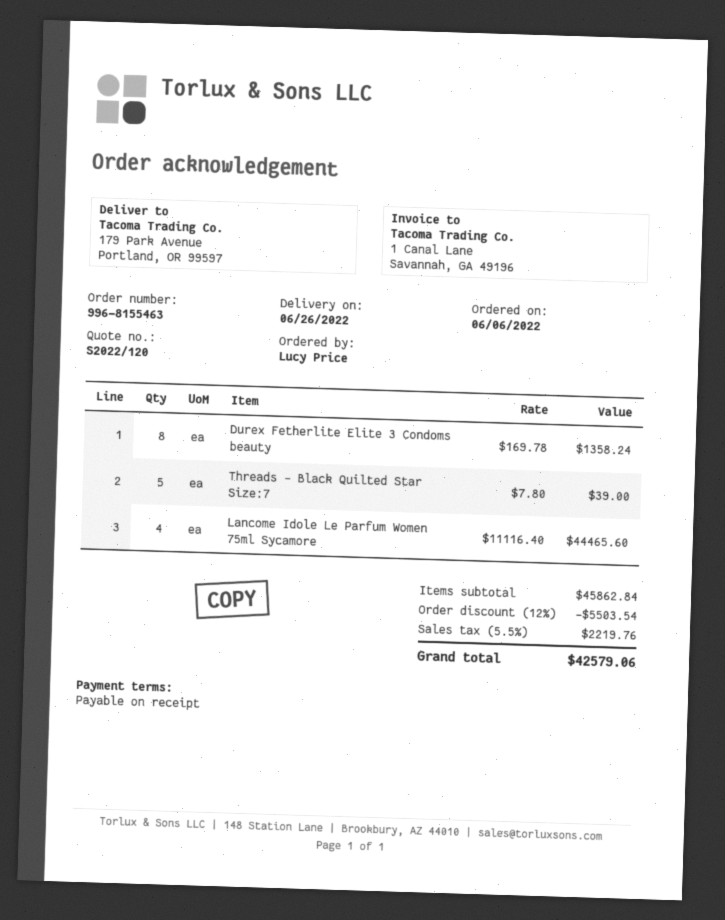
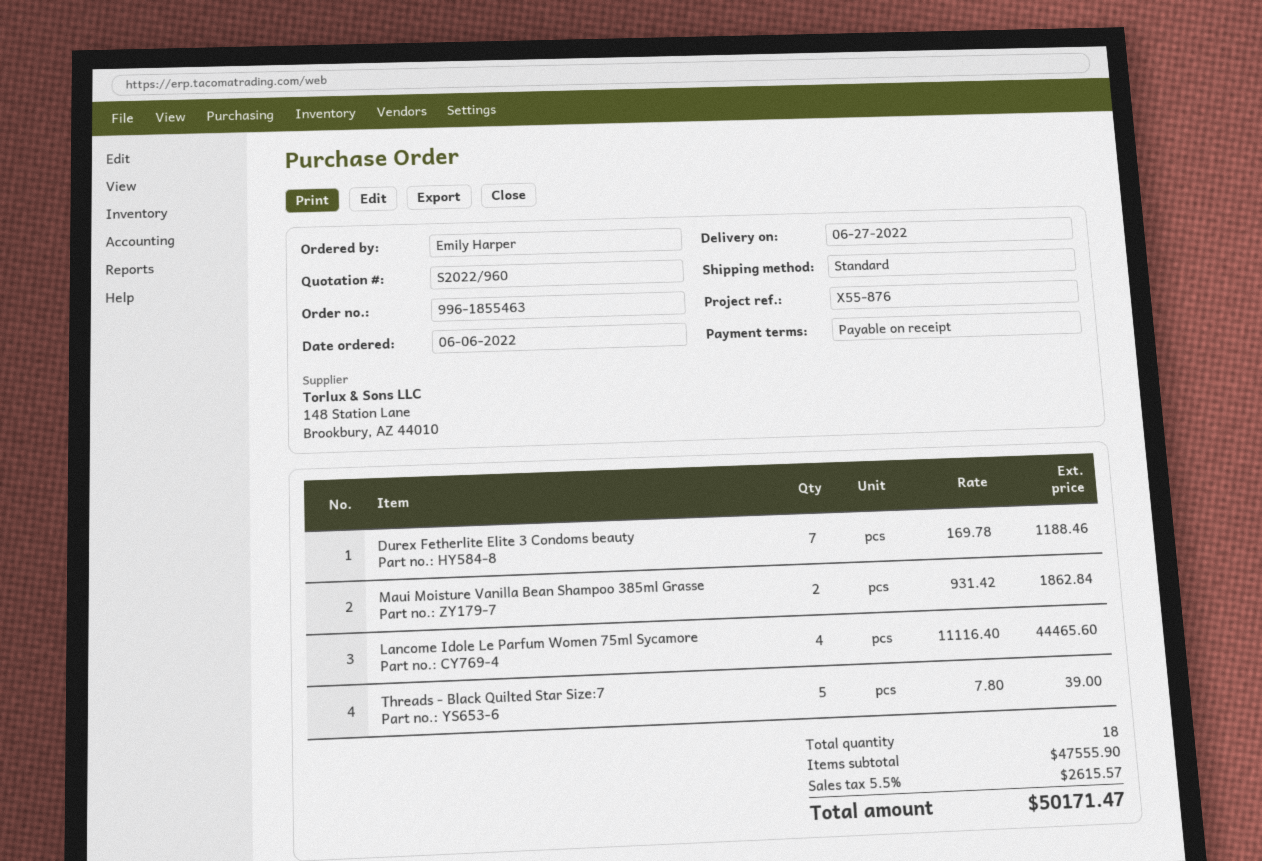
quote number: S2022/120 -> S2022/960
order number: 996-8155463 -> 996-1855463
delivery date: 2022-06-26 -> 2022-06-27
ordered by: Lucy Price -> Emily Harper
Durex Fetherlite Elite 3 Condoms beauty: 8 x 169.78 = 1358.24 -> 7 x 169.78 = 1188.46
Maui Moisture Vanilla Bean Shampoo 385ml Grasse: none -> 2 x 931.42 = 1862.84
subtotal: 45862.84 -> 47555.90
discount: 12% = 5503.54 -> none
tax: 5.5% = 2219.76 -> 5.5% = 2615.57
total: 42579.06 -> 50171.47

